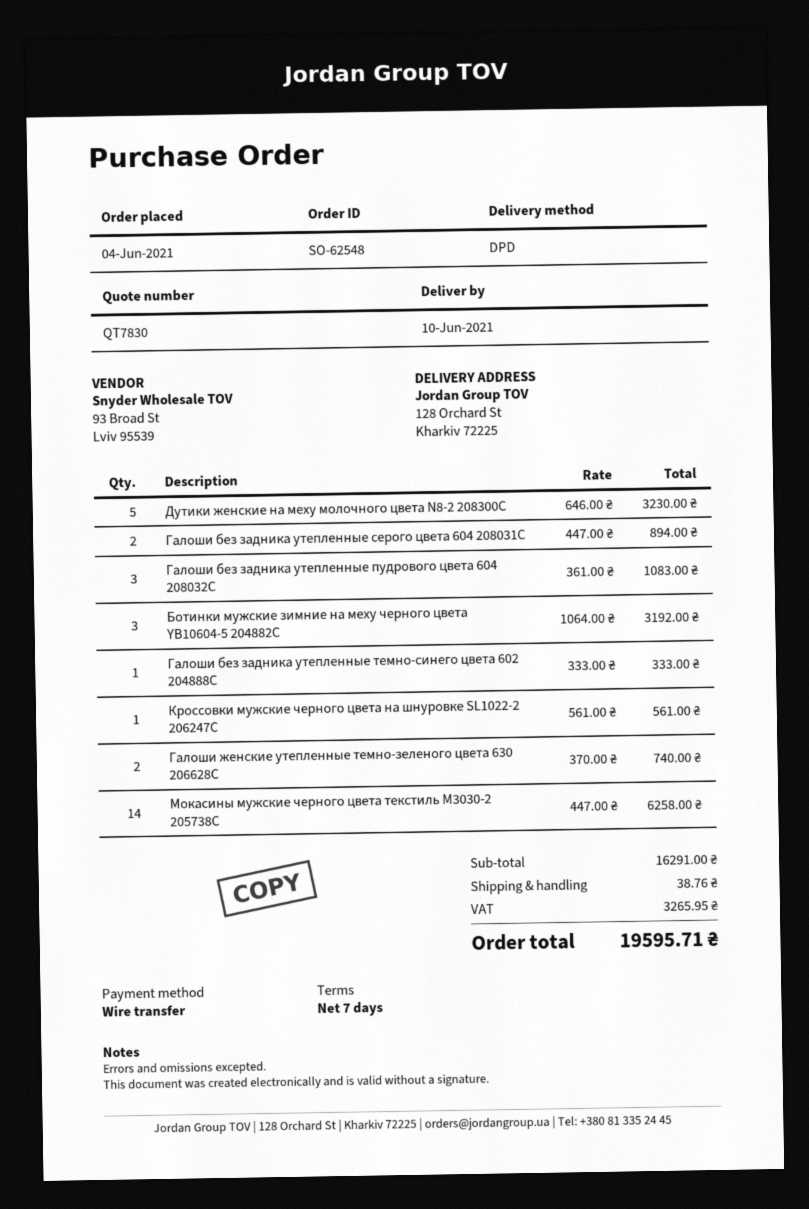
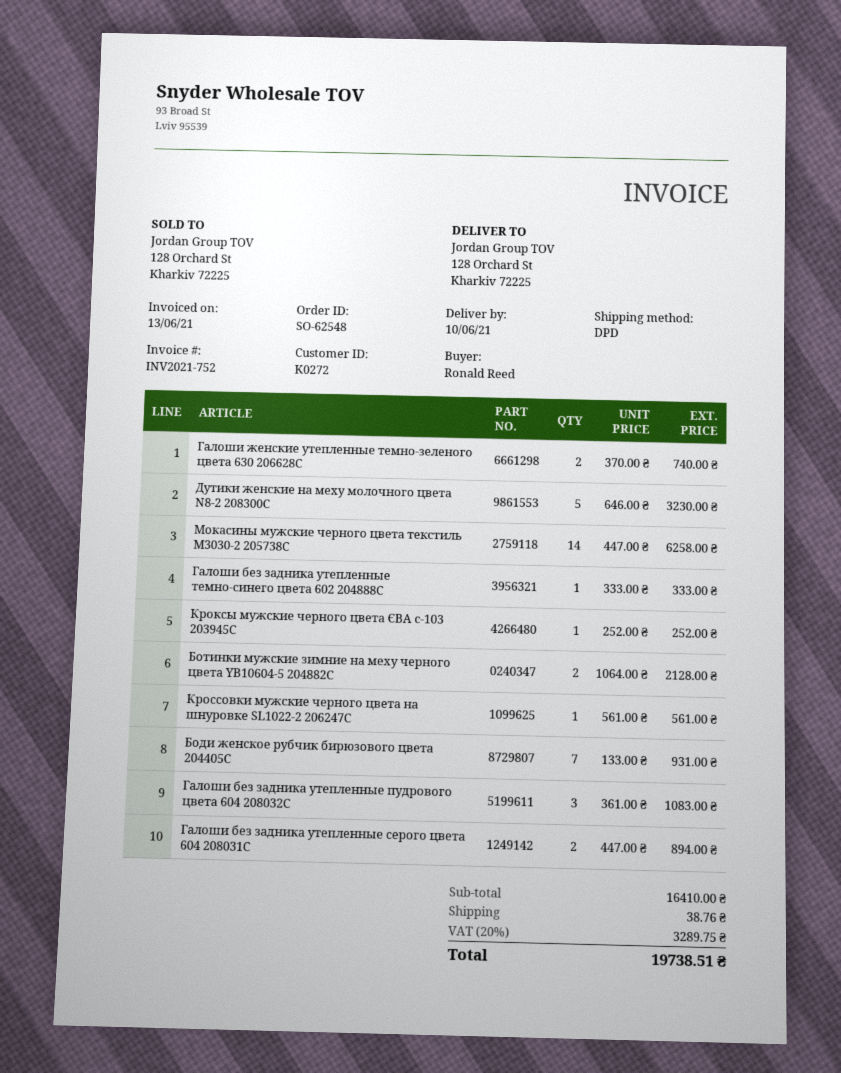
Ботинки мужские зимние на меху черного цвета YB10604-5 204882C: 3 x 1064.00 = 3192.00 -> 2 x 1064.00 = 2128.00
Кроксы мужские черного цвета ЄВА с-103 203945C: none -> 1 x 252.00 = 252.00
Боди женское рубчик бирюзового цвета 204405C: none -> 7 x 133.00 = 931.00
subtotal: 16291.00 -> 16410.00
tax: 3265.95 -> 3289.75
total: 19595.71 -> 19738.51

